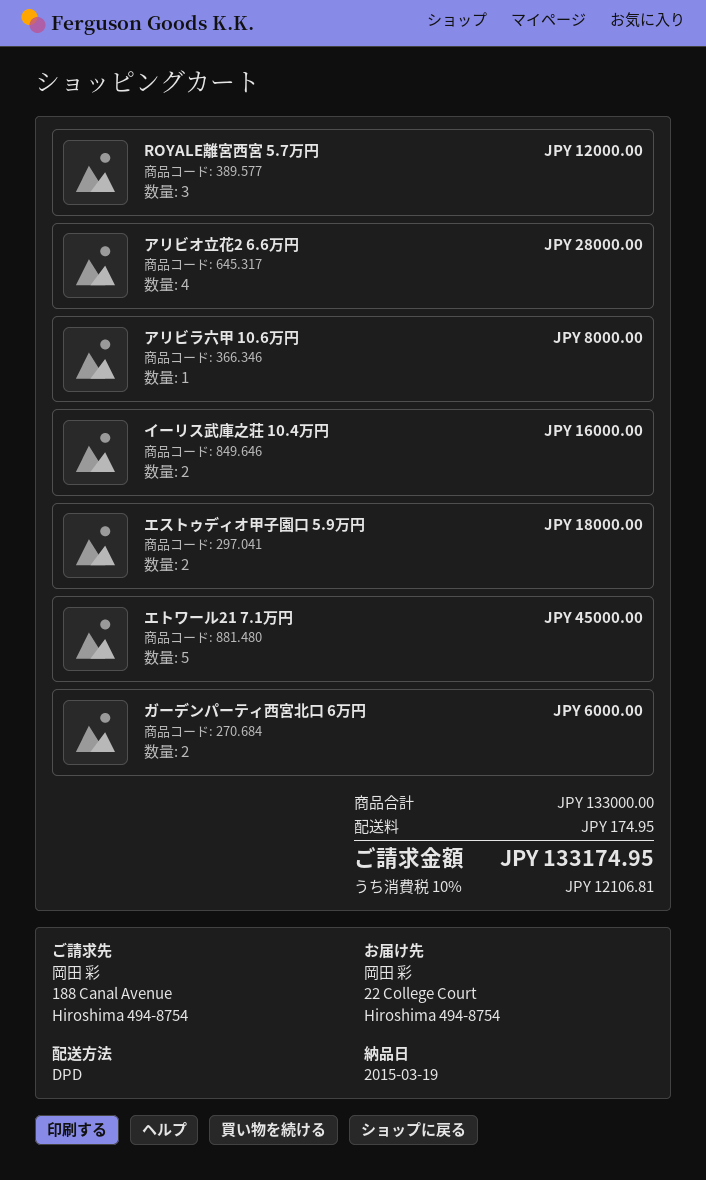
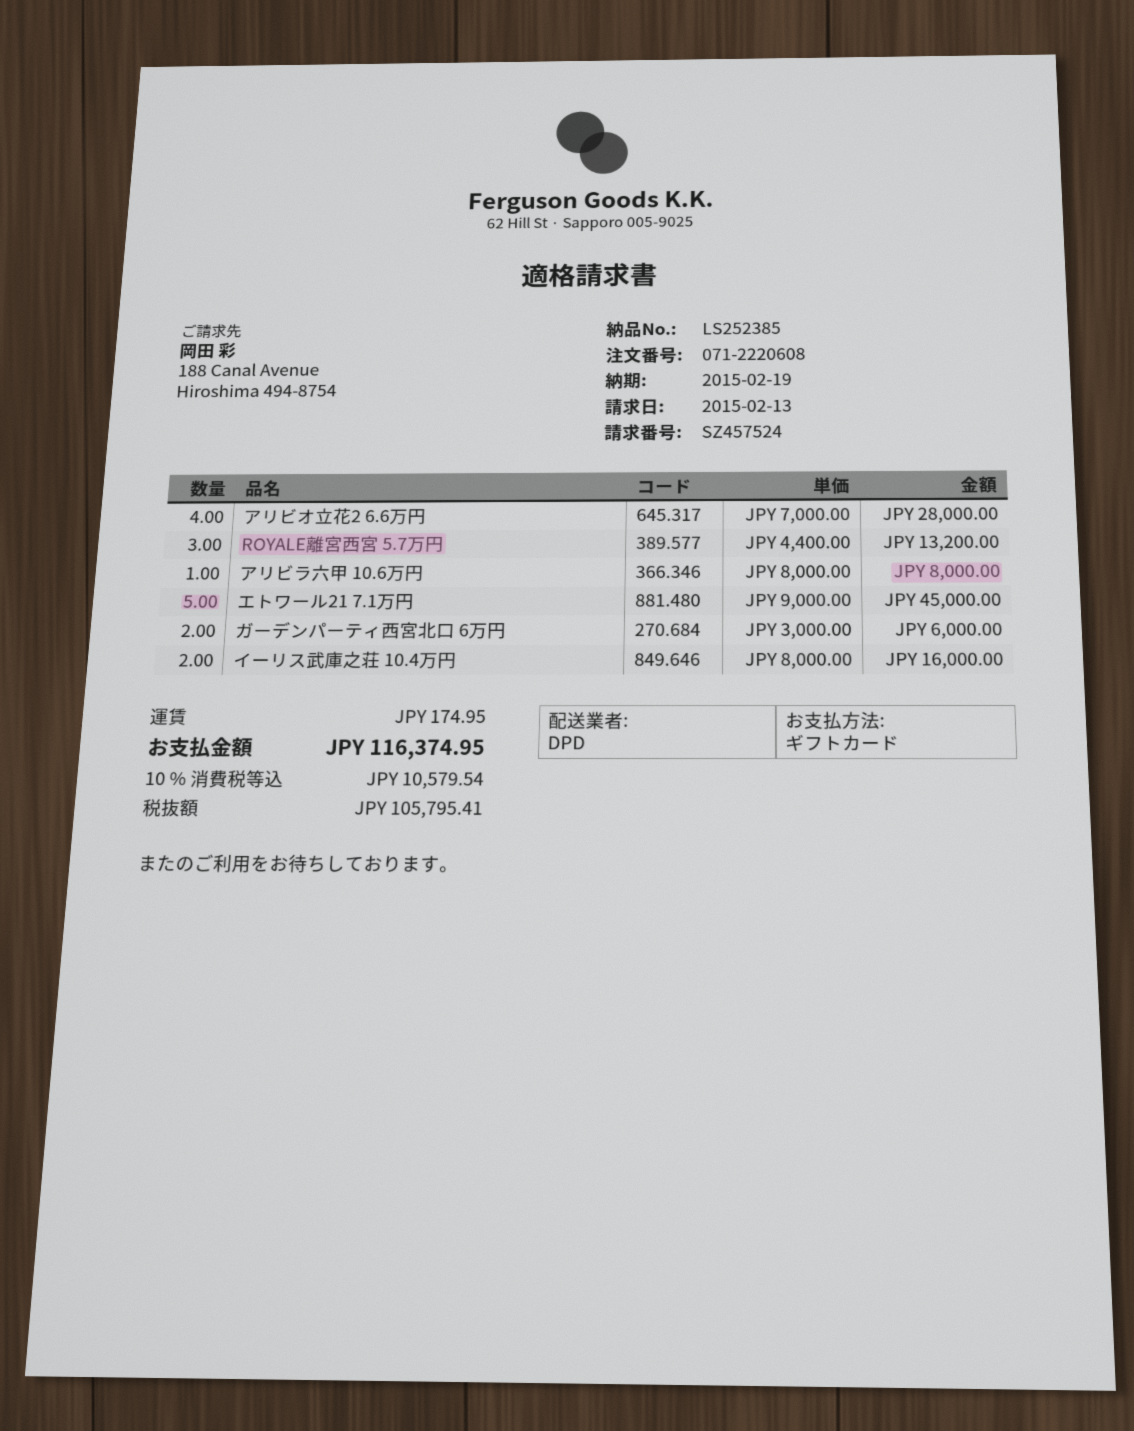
delivery date: 2015-03-19 -> 2015-02-19
ROYALE離宮西宮 5.7万円: 3 for 12000.00 -> 3 for 13200.00
エストゥディオ甲子園口 5.9万円: 2 for 18000.00 -> none
tax: 10% = 12106.81 -> 10% = 10579.54
total: 133174.95 -> 116374.95

